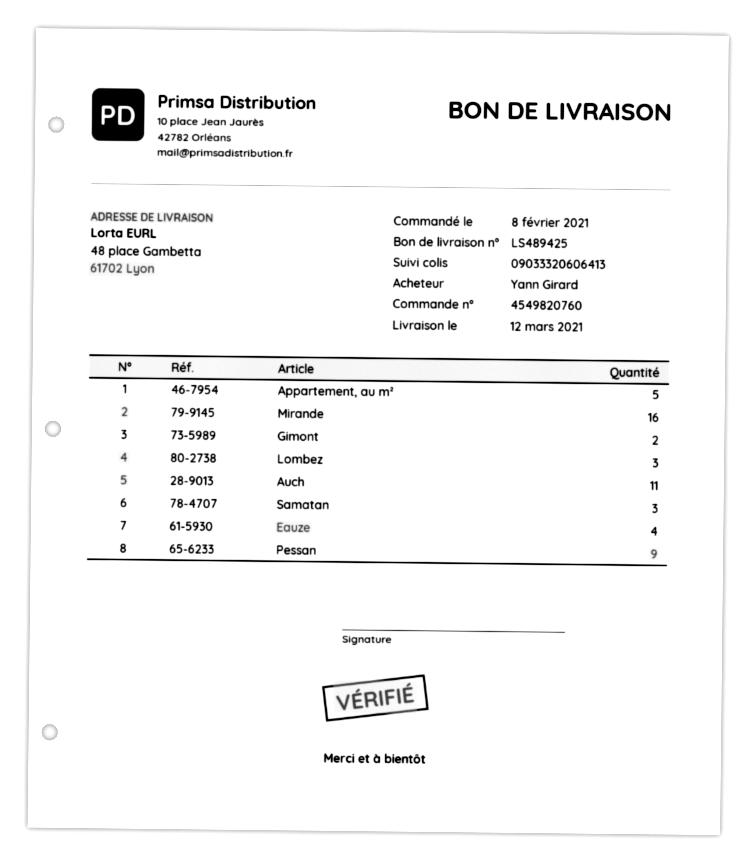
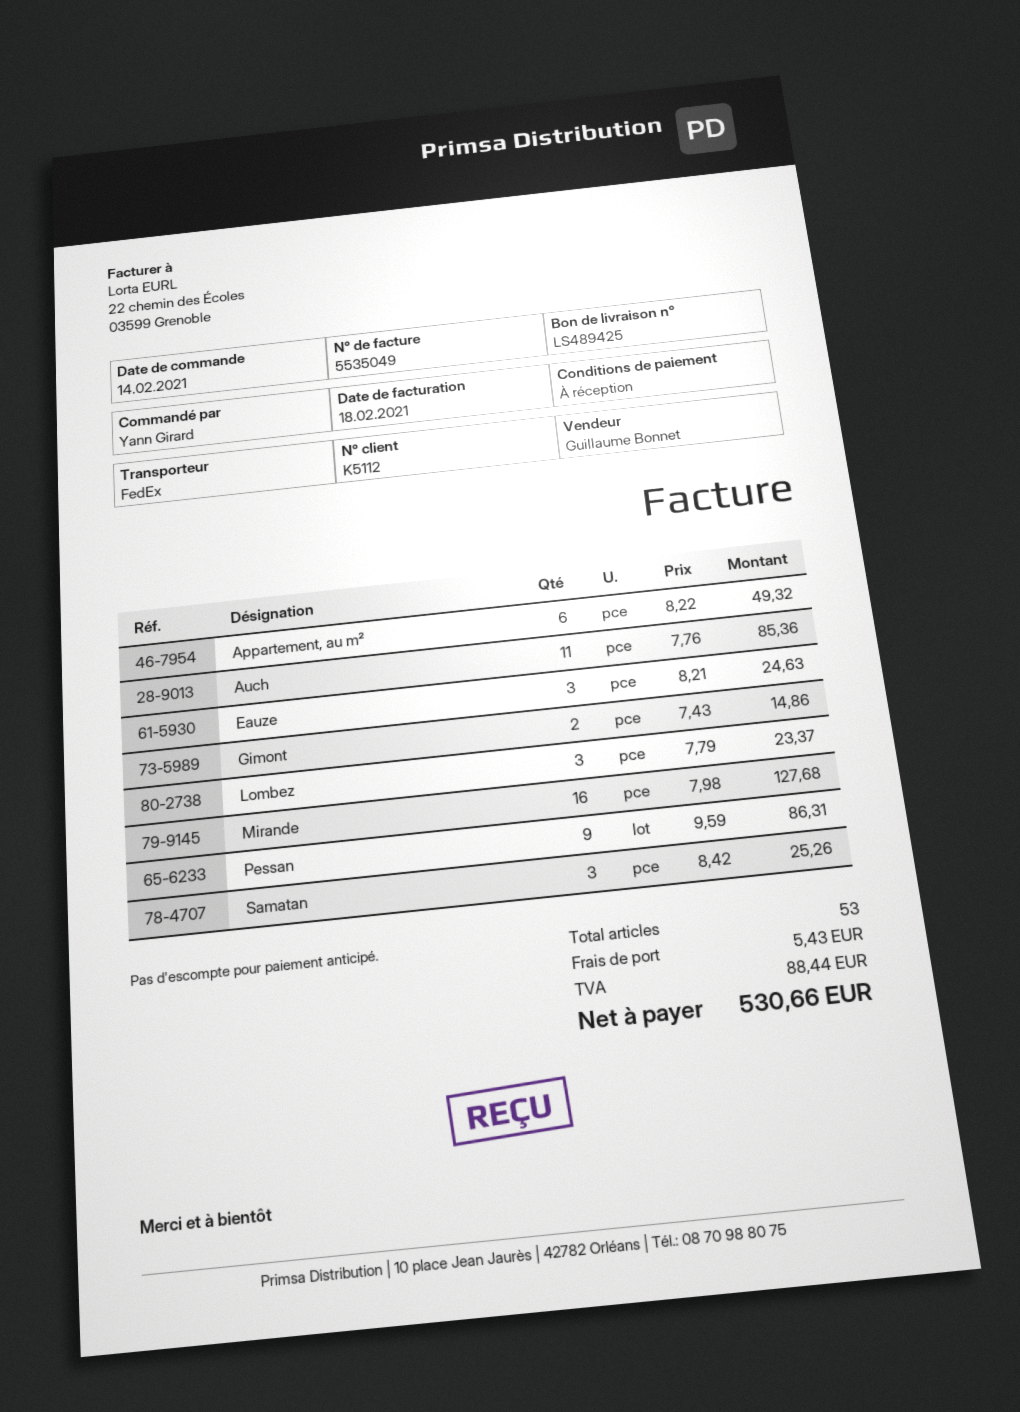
order date: 2021-02-08 -> 2021-02-14
Appartement, au m²: 5 -> 6
Eauze: 4 -> 3

